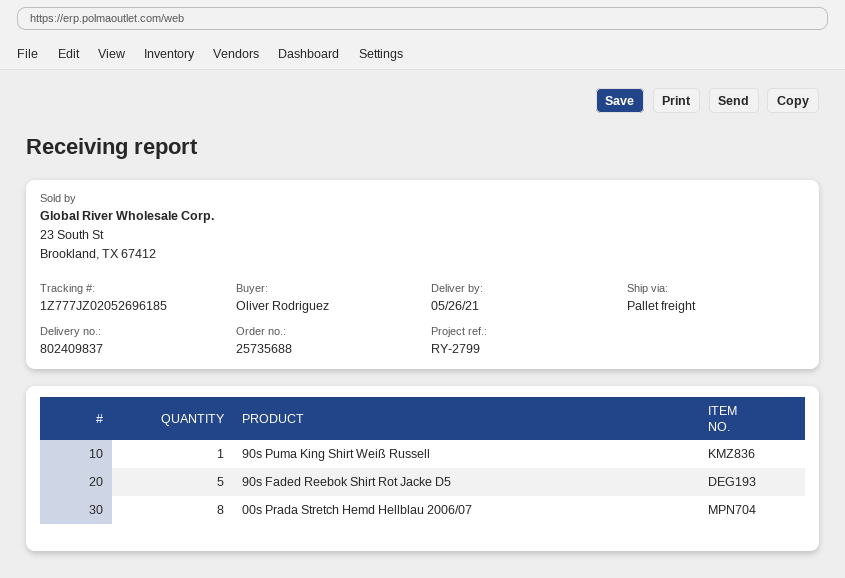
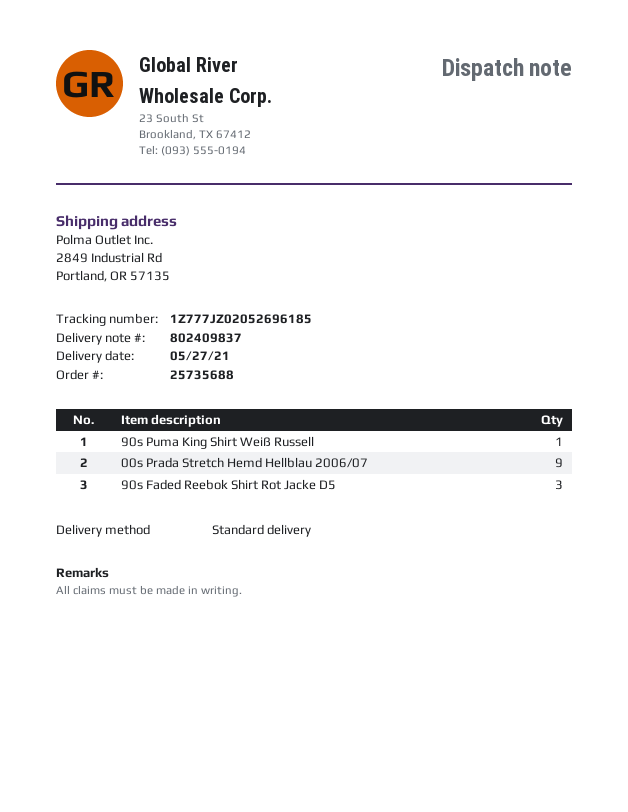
delivery date: 2021-05-26 -> 2021-05-27
shipping method: pallet freight -> standard
90s Faded Reebok Shirt Rot Jacke D5: 5 -> 3
00s Prada Stretch Hemd Hellblau 2006/07: 8 -> 9

